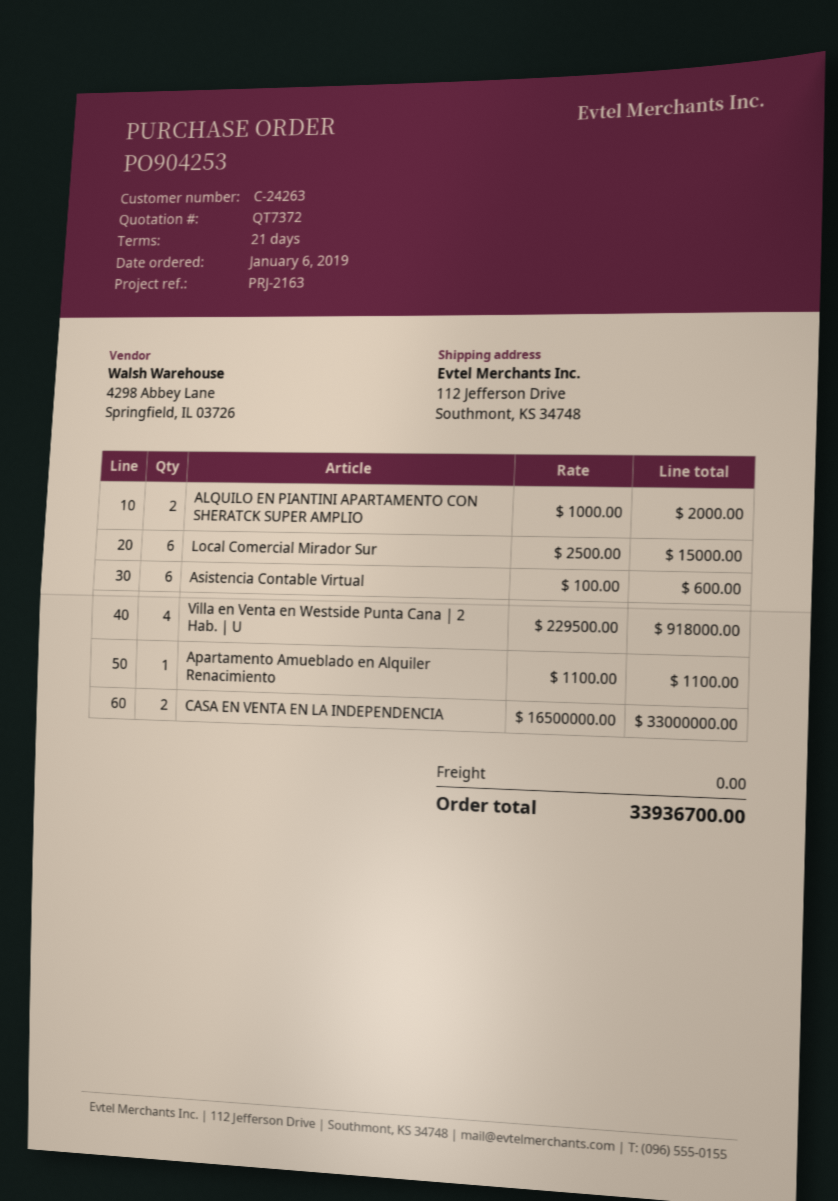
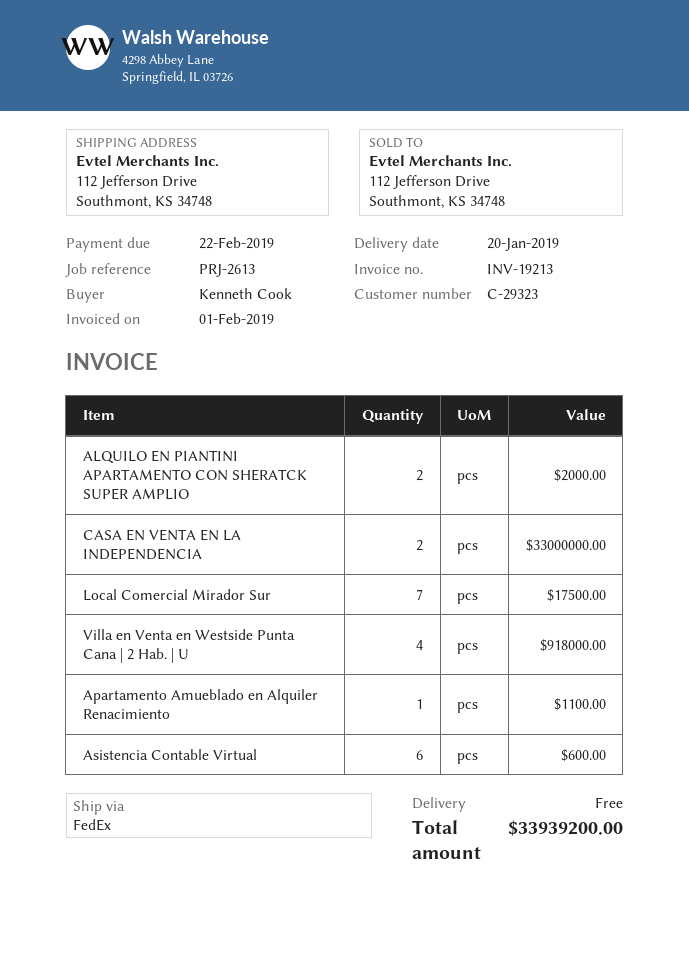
customer number: C-24263 -> C-29323
reference: PRJ-2163 -> PRJ-2613
Local Comercial Mirador Sur: 6 for 15000.00 -> 7 for 17500.00
total: 33936700.00 -> 33939200.00

